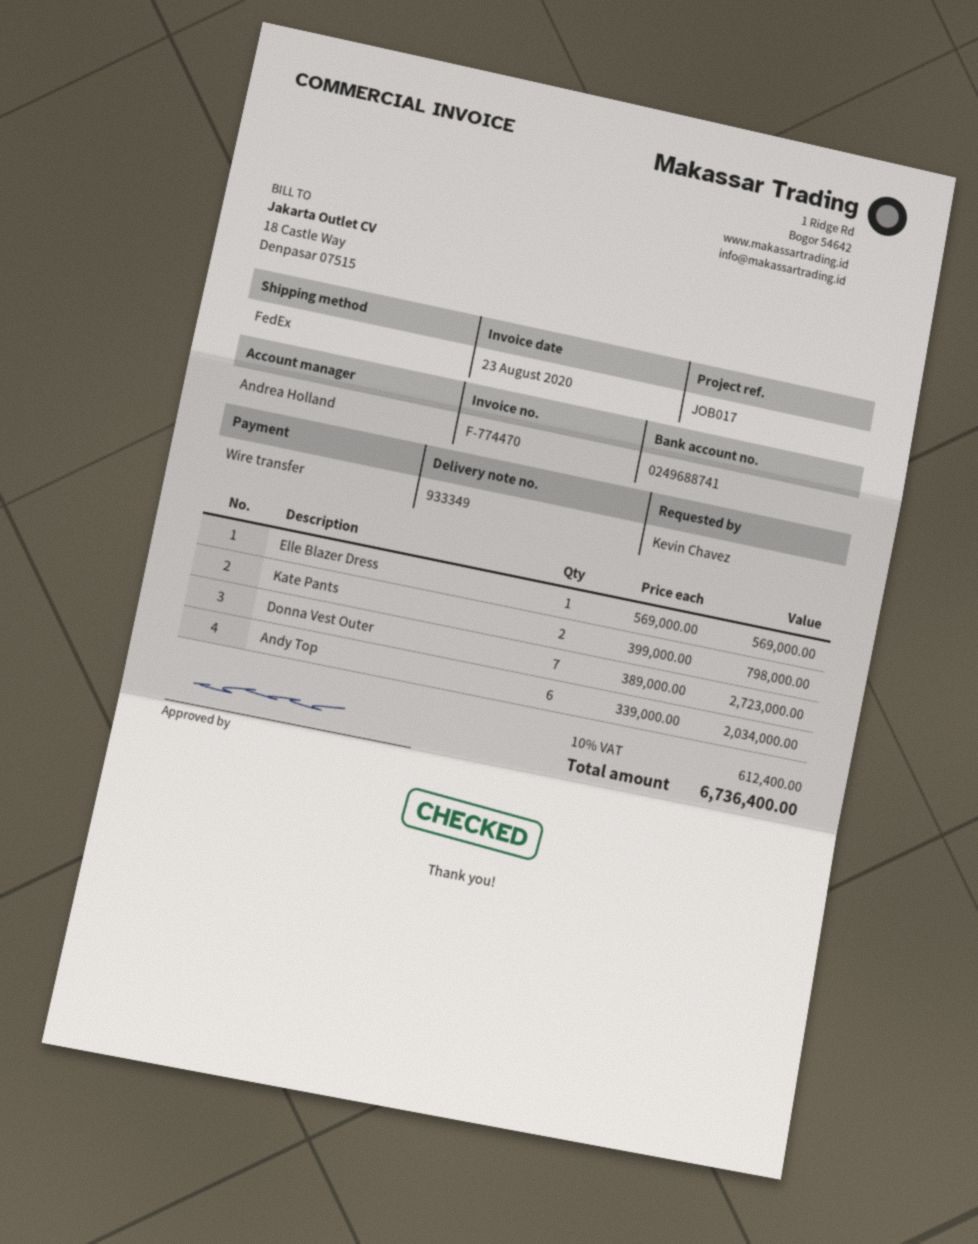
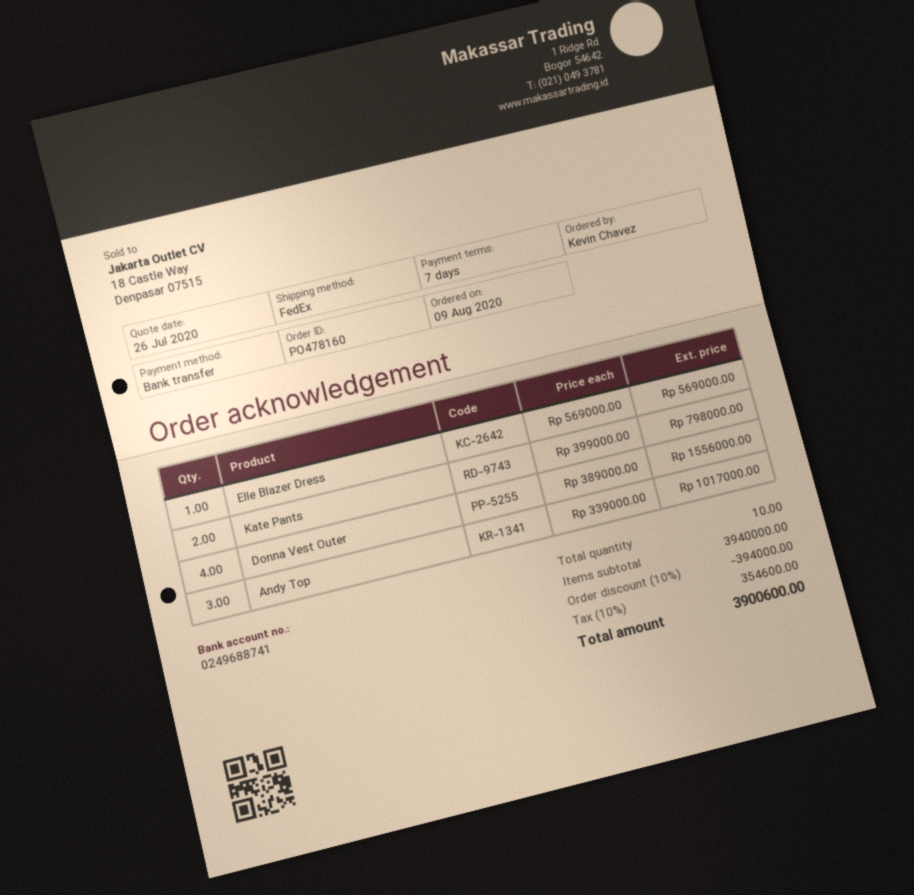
Donna Vest Outer: 7 x 389000.00 = 2723000.00 -> 4 x 389000.00 = 1556000.00
Andy Top: 6 x 339000.00 = 2034000.00 -> 3 x 339000.00 = 1017000.00
discount: none -> 10% = 394000.00
tax: 10% = 612400.00 -> 10% = 354600.00
total: 6736400.00 -> 3900600.00

